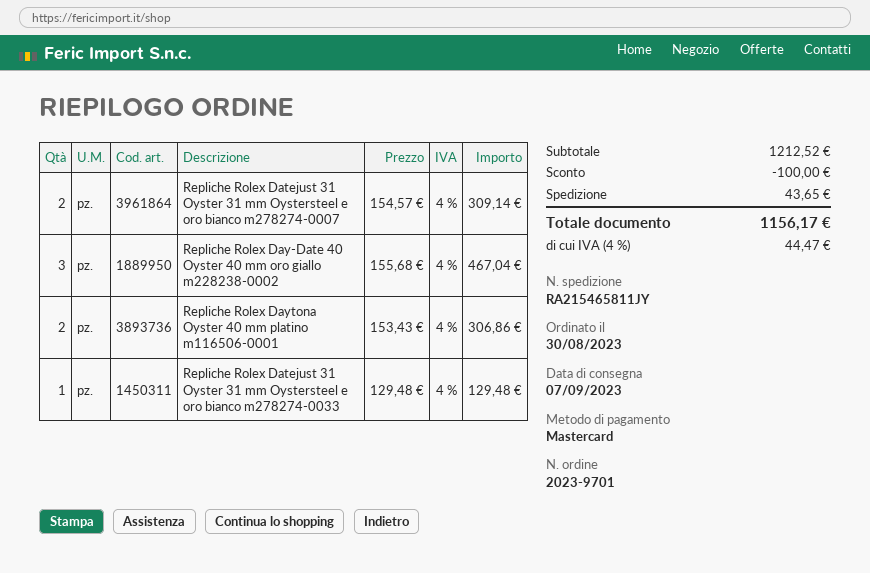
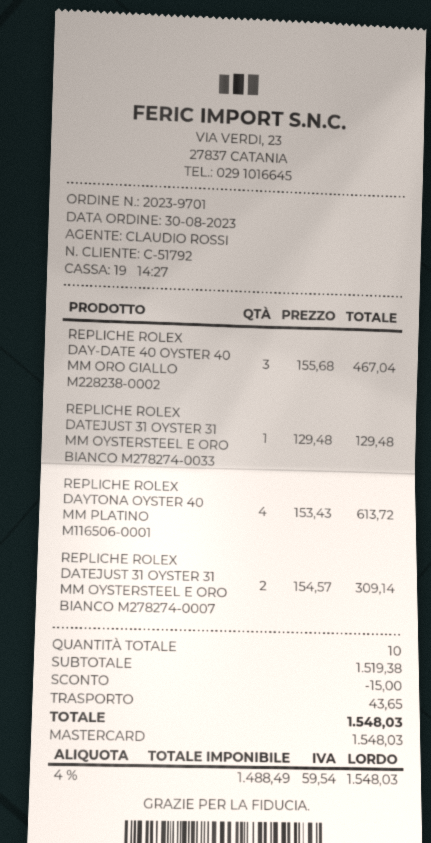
Repliche Rolex Daytona Oyster 40 mm platino m116506-0001: 2 x 153.43 = 306.86 -> 4 x 153.43 = 613.72
subtotal: 1212.52 -> 1519.38
discount: 100.00 -> 15.00
tax: 4% = 44.47 -> 4% = 59.54
total: 1156.17 -> 1548.03

